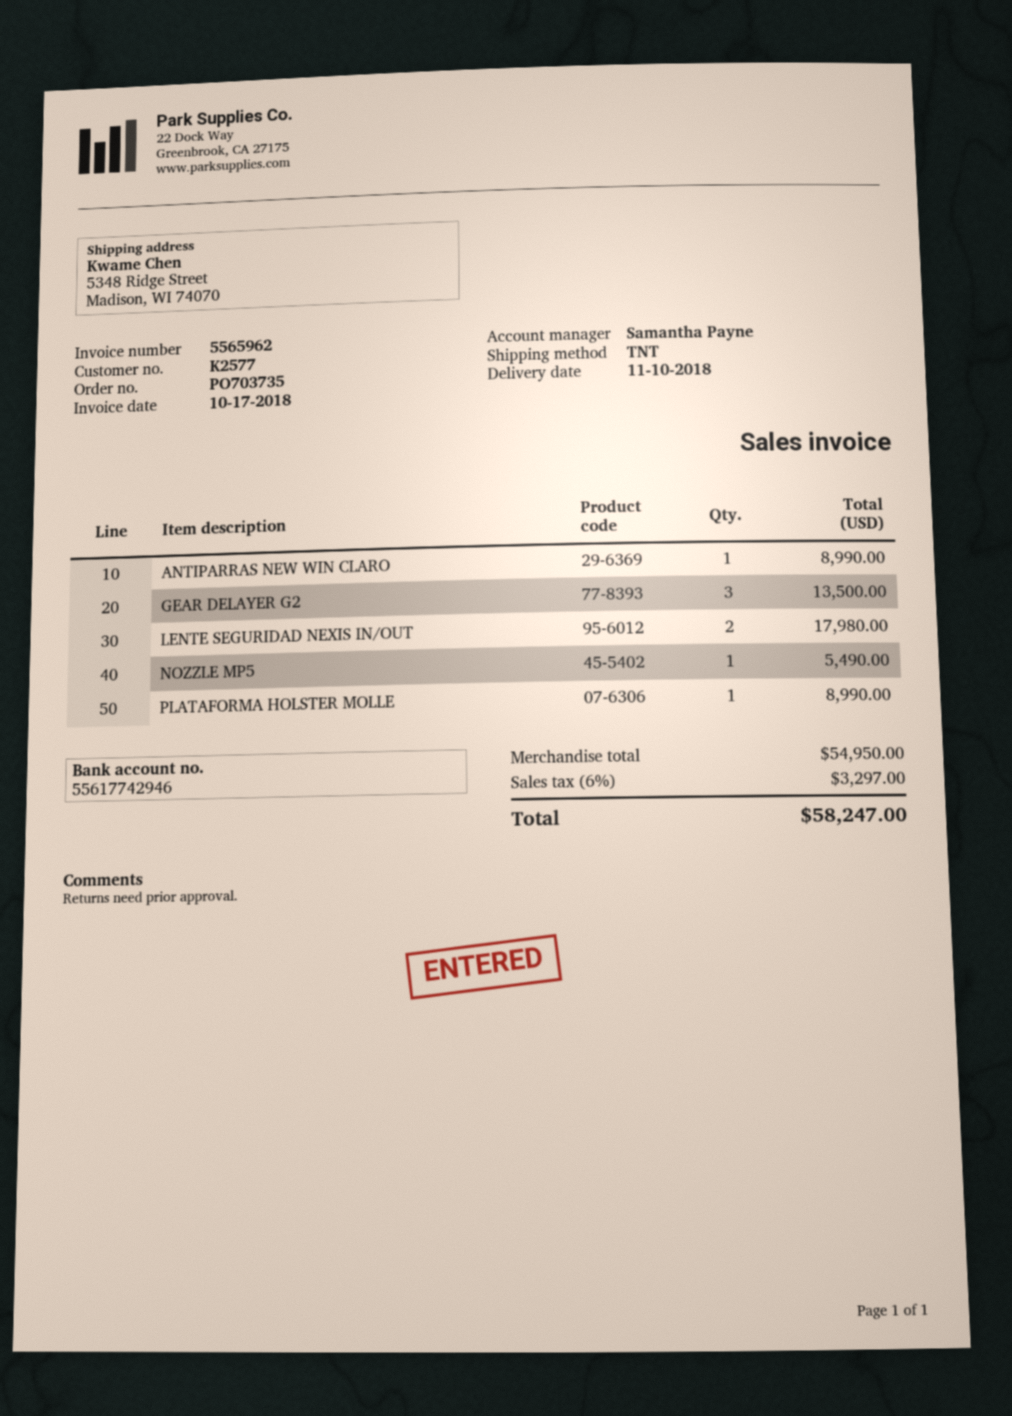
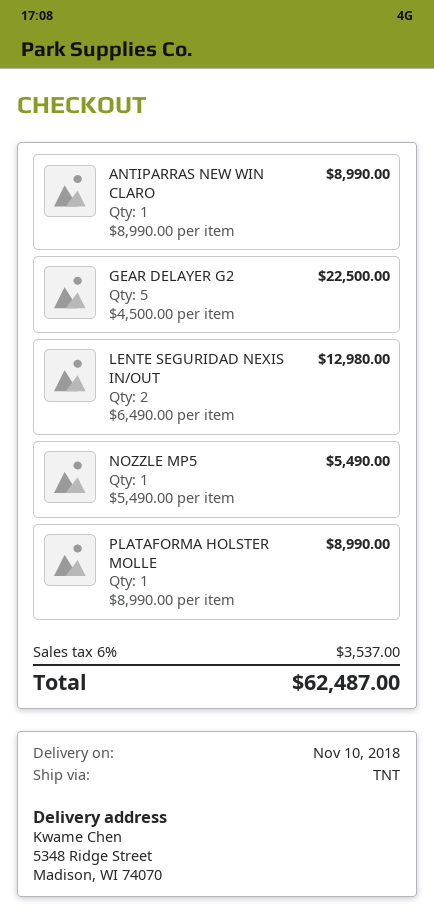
GEAR DELAYER G2: 3 for 13500.00 -> 5 for 22500.00
LENTE SEGURIDAD NEXIS IN/OUT: 2 for 17980.00 -> 2 for 12980.00
tax: 6% = 3297.00 -> 6% = 3537.00
total: 58247.00 -> 62487.00

